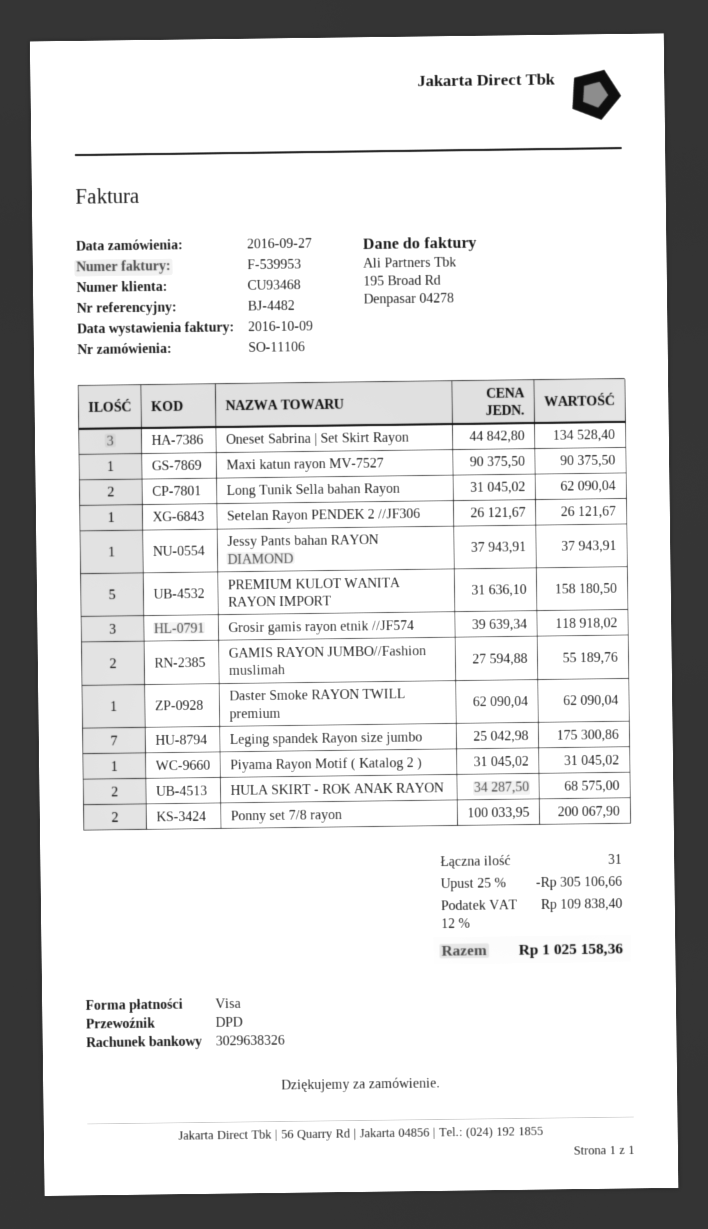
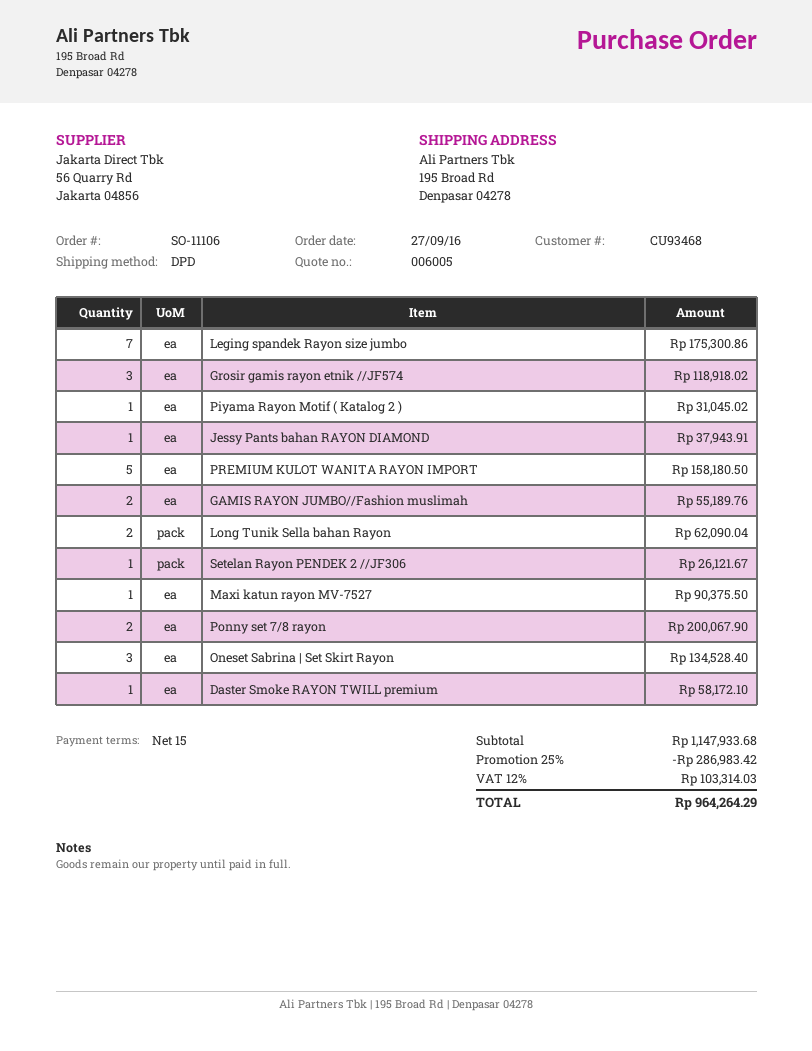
Daster Smoke RAYON TWILL premium: 1 for 62090.04 -> 1 for 58172.10
HULA SKIRT - ROK ANAK RAYON: 2 for 68575.00 -> none
discount: 25% = 305106.66 -> 25% = 286983.42
tax: 12% = 109838.40 -> 12% = 103314.03
total: 1025158.36 -> 964264.29

